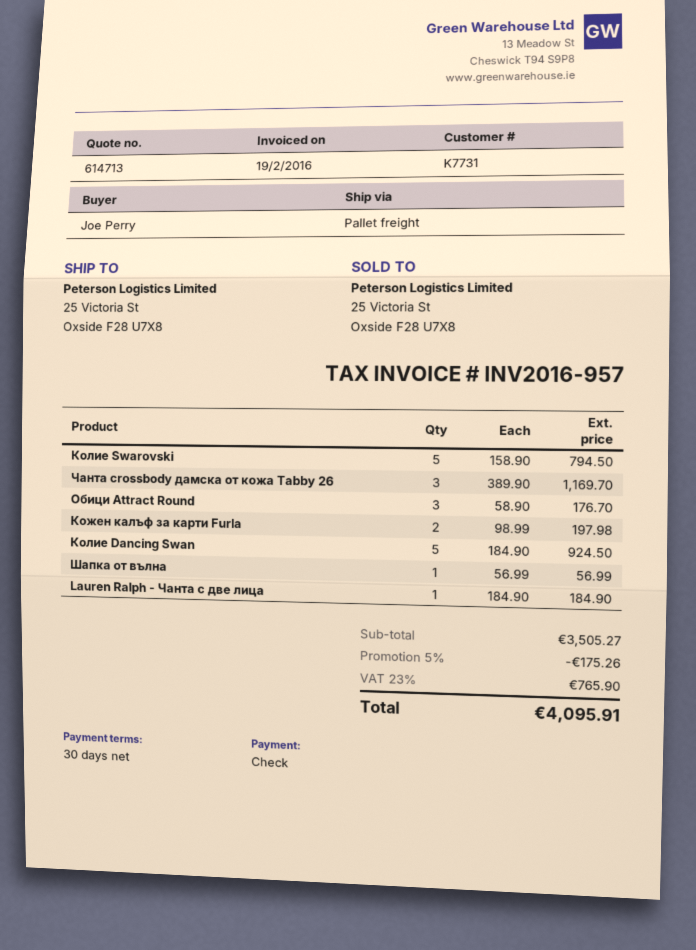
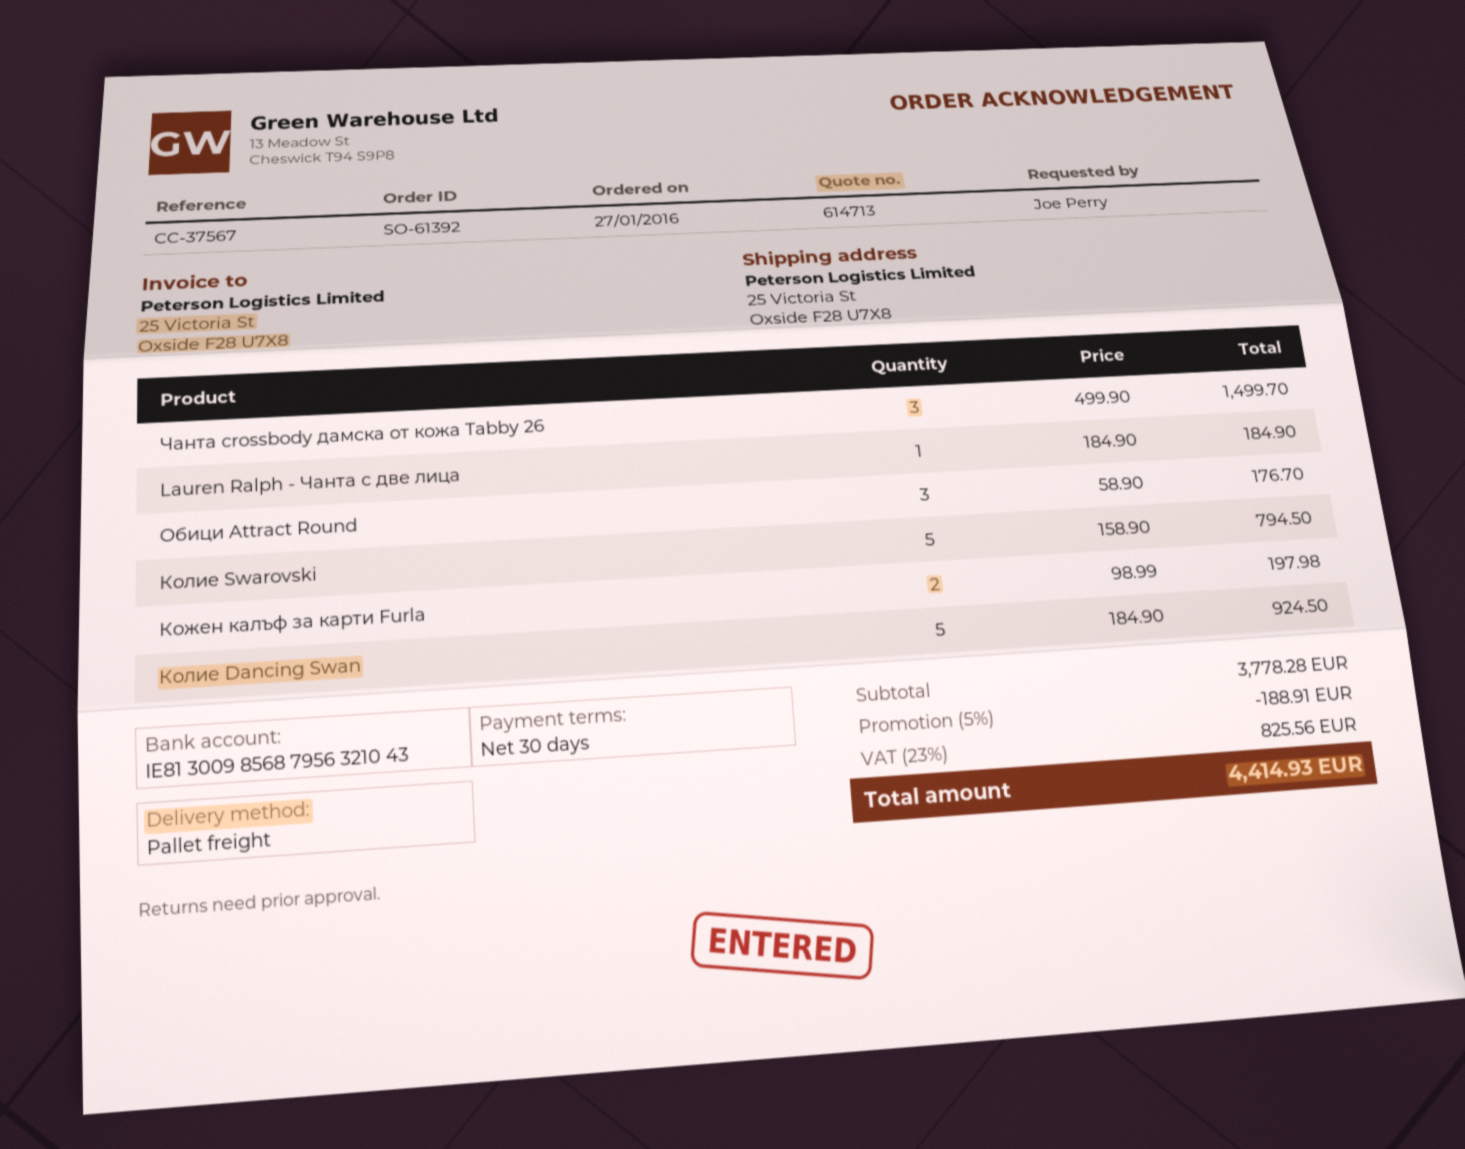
Чанта crossbody дамска от кожа Tabby 26: 3 x 389.90 = 1169.70 -> 3 x 499.90 = 1499.70
Шапка от вълна: 1 x 56.99 = 56.99 -> none
subtotal: 3505.27 -> 3778.28
discount: 5% = 175.26 -> 5% = 188.91
tax: 23% = 765.90 -> 23% = 825.56
total: 4095.91 -> 4414.93

